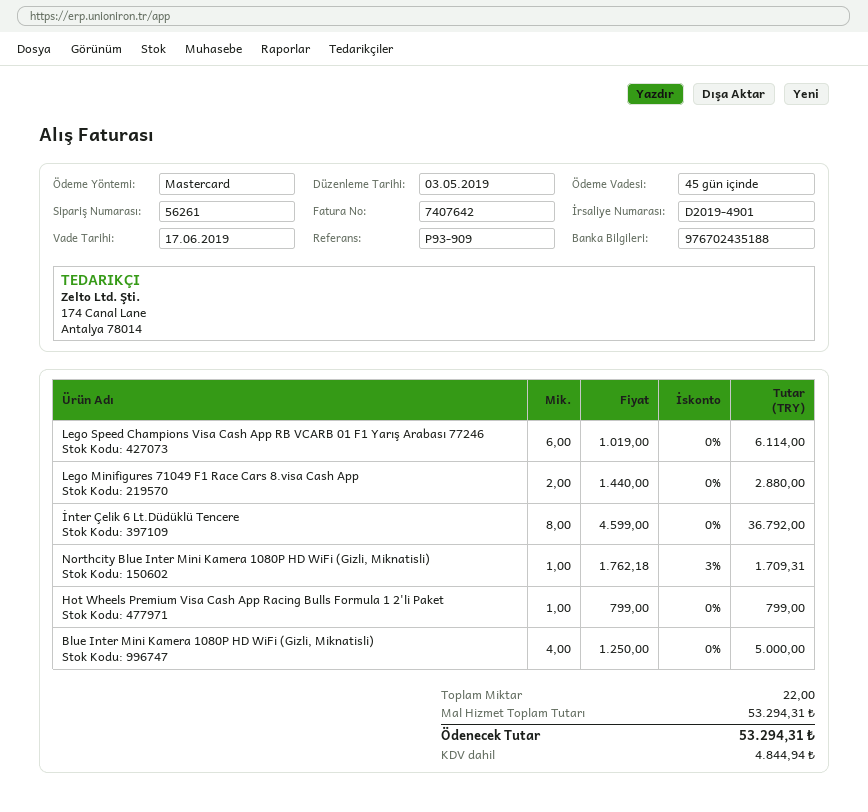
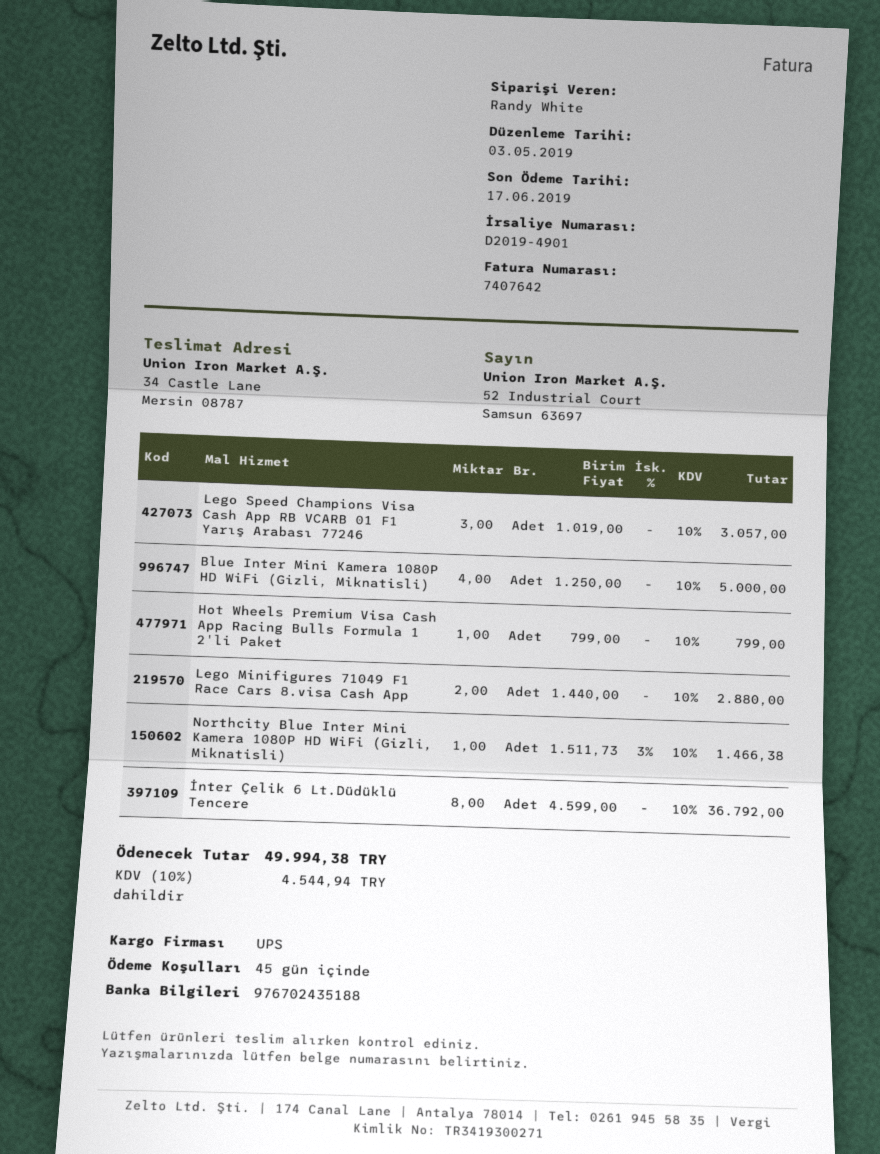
Lego Speed Champions Visa Cash App RB VCARB 01 F1 Yarış Arabası 77246: 6 x 1019.00 = 6114.00 -> 3 x 1019.00 = 3057.00
Northcity Blue Inter Mini Kamera 1080P HD WiFi (Gizli, Miknatisli): 1 x 1762.18 - 3% = 1709.31 -> 1 x 1511.73 - 3% = 1466.38
tax: 4844.94 -> 4544.94
total: 53294.31 -> 49994.38

